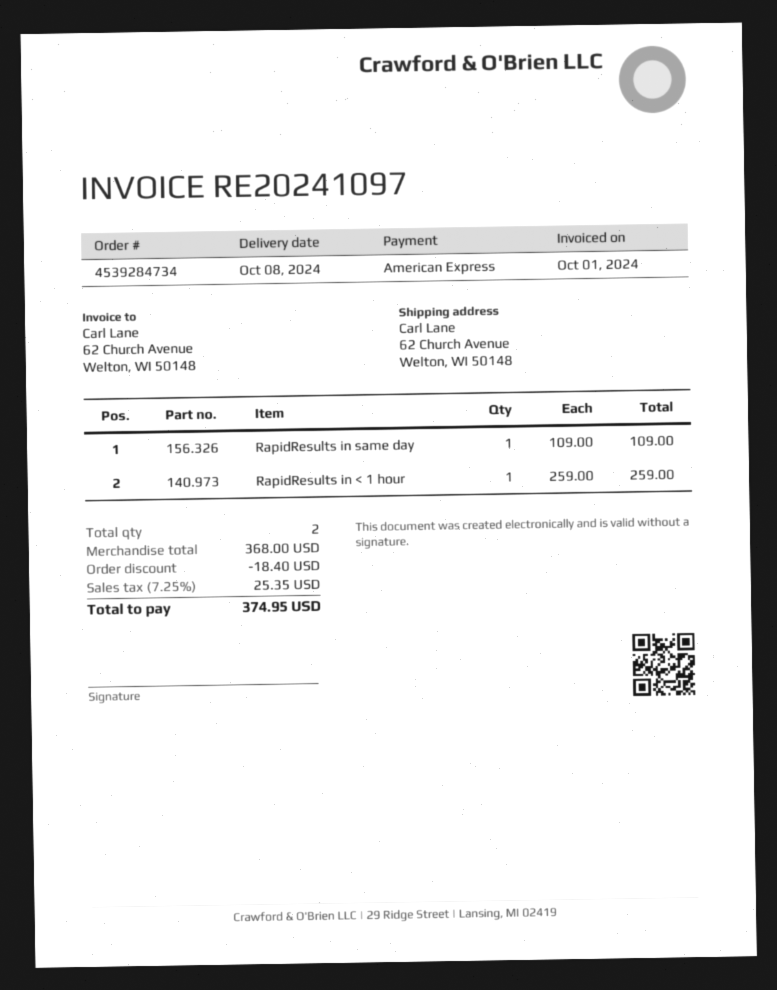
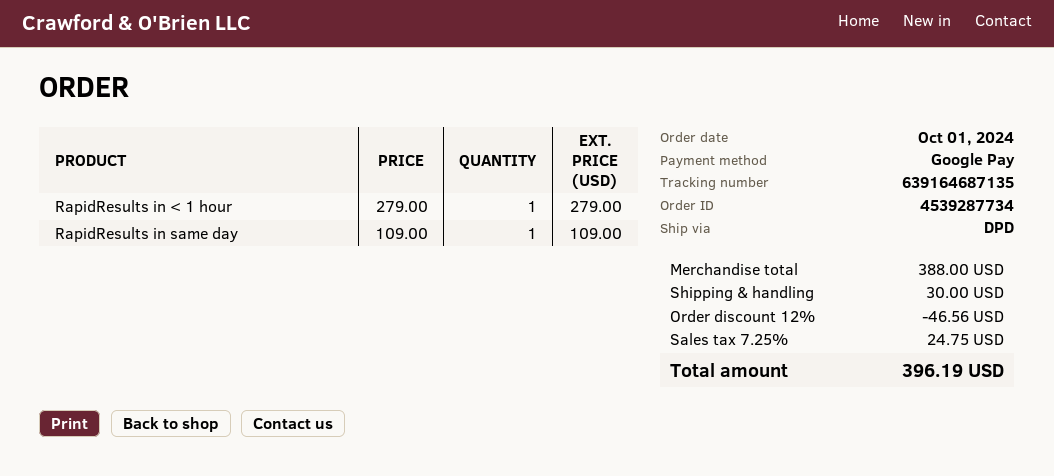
order number: 4539284734 -> 4539287734
payment method: American Express -> Google Pay
RapidResults in < 1 hour: 1 x 259.00 = 259.00 -> 1 x 279.00 = 279.00
subtotal: 368.00 -> 388.00
discount: 18.40 -> 46.56
shipping: none -> 30.00
tax: 7.25% = 25.35 -> 7.25% = 24.75
total: 374.95 -> 396.19

